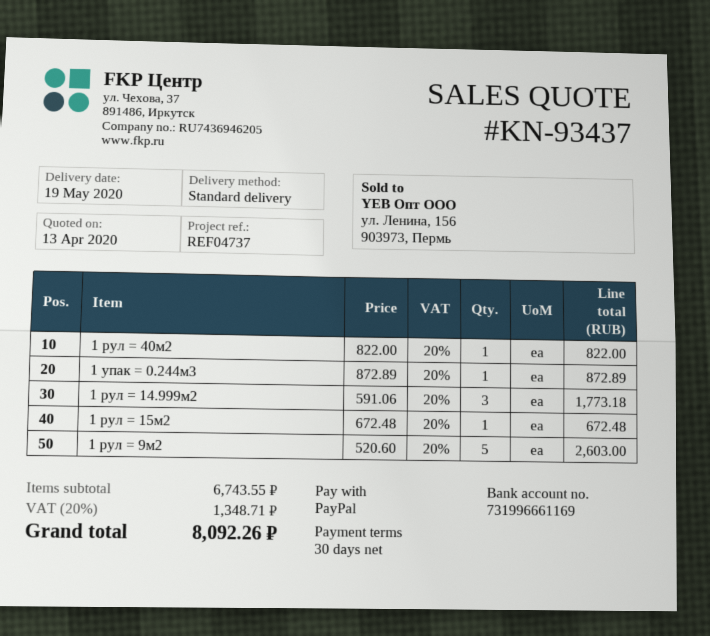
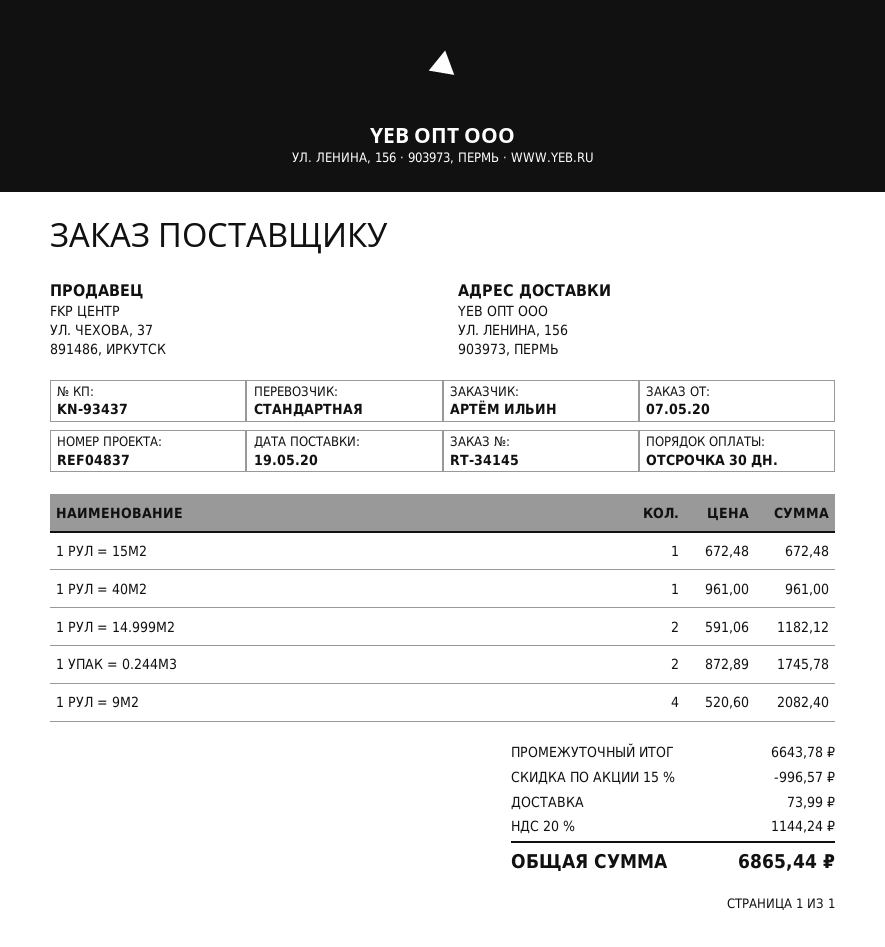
reference: REF04737 -> REF04837
1 рул = 40м2: 1 x 822.00 = 822.00 -> 1 x 961.00 = 961.00
1 упак = 0.244м3: 1 x 872.89 = 872.89 -> 2 x 872.89 = 1745.78
1 рул = 14.999м2: 3 x 591.06 = 1773.18 -> 2 x 591.06 = 1182.12
1 рул = 9м2: 5 x 520.60 = 2603.00 -> 4 x 520.60 = 2082.40
subtotal: 6743.55 -> 6643.78
discount: none -> 15% = 996.57
shipping: none -> 73.99
tax: 20% = 1348.71 -> 20% = 1144.24
total: 8092.26 -> 6865.44

